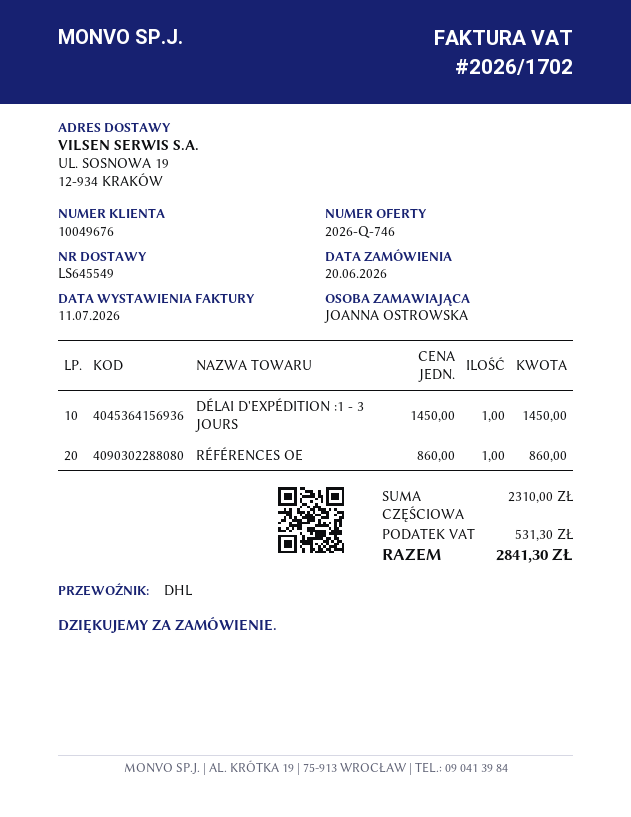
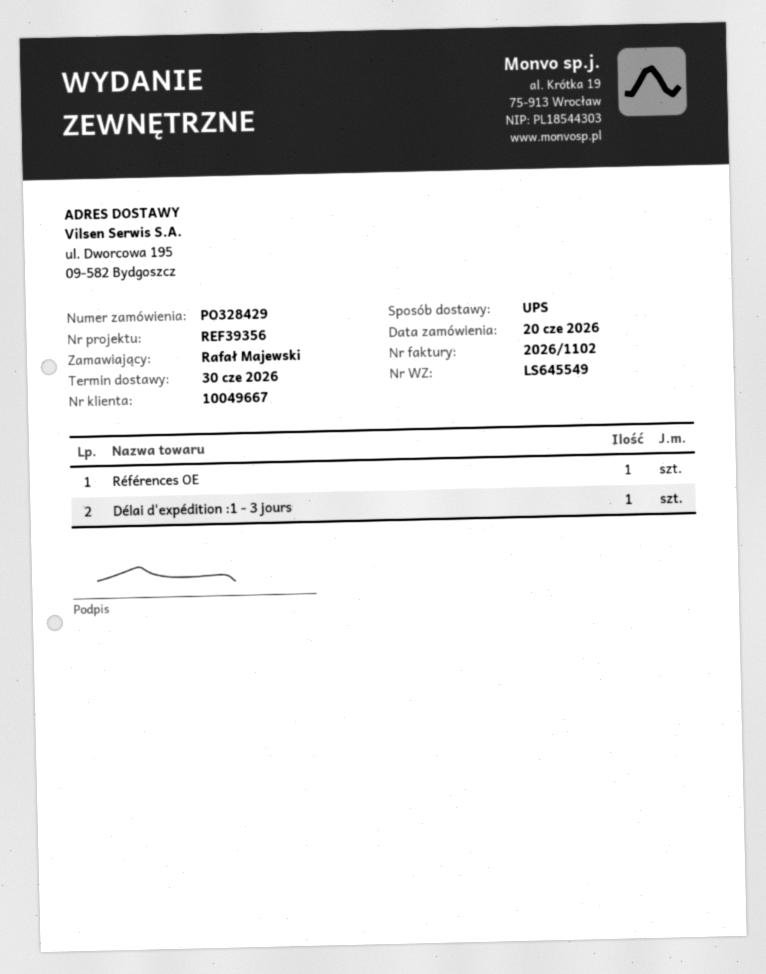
invoice number: 2026/1702 -> 2026/1102
customer number: 10049676 -> 10049667
ordered by: JOANNA OSTROWSKA -> Rafał Majewski
shipping method: DHL -> UPS
ship to: UL. SOSNOWA 19, 12-934 KRAKÓW -> ul. Dworcowa 195, 09-582 Bydgoszcz

